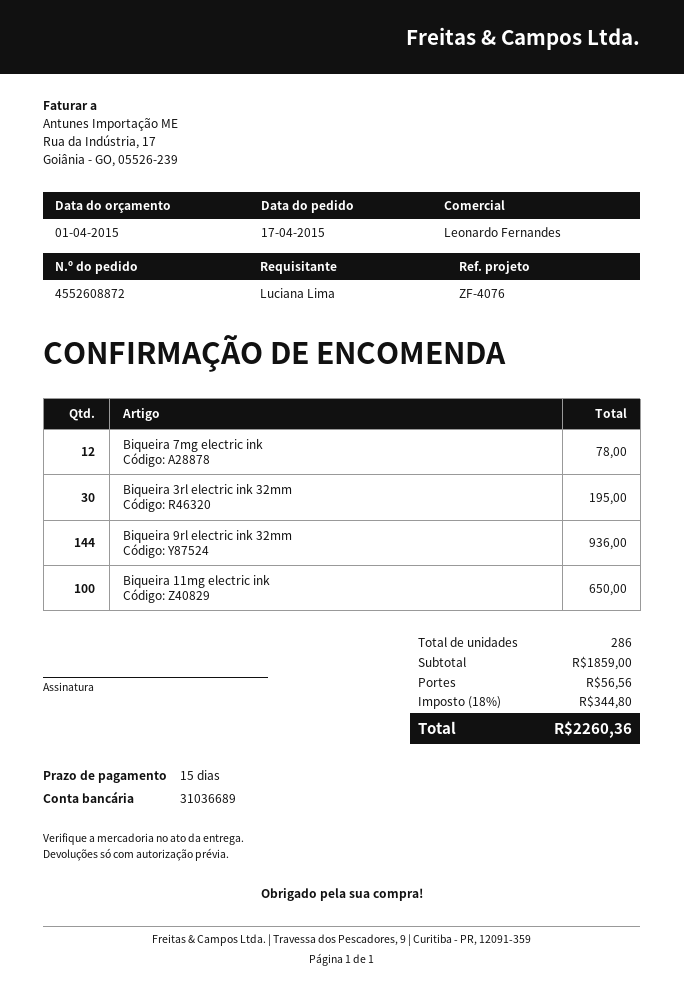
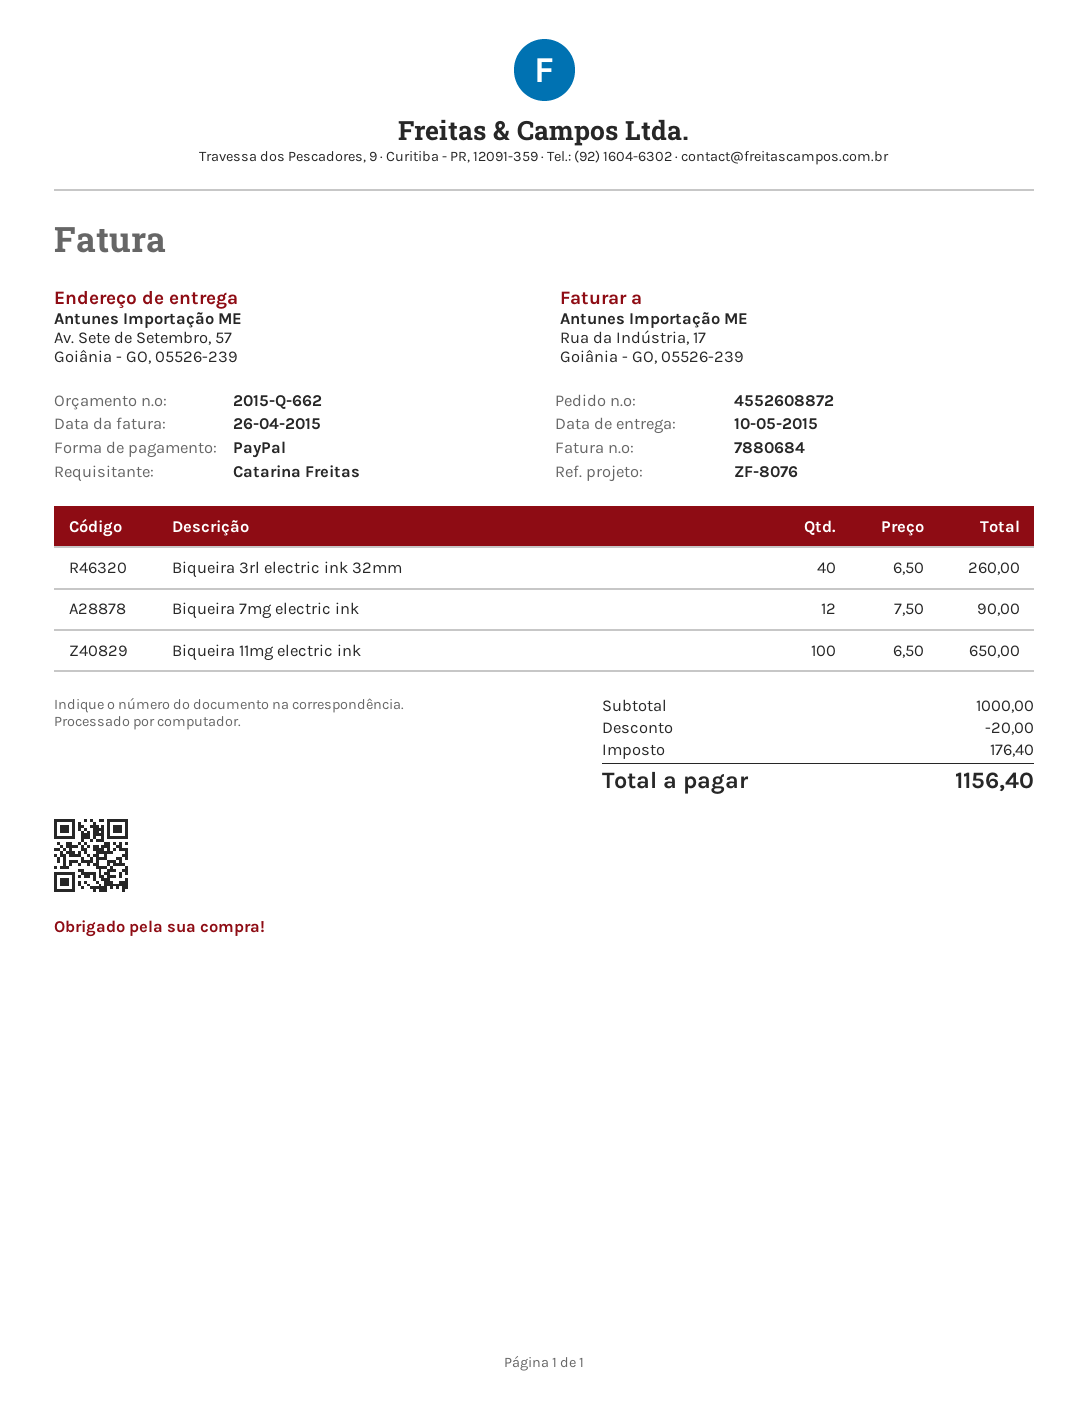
reference: ZF-4076 -> ZF-8076
ordered by: Luciana Lima -> Catarina Freitas
Biqueira 7mg electric ink: 12 for 78.00 -> 12 for 90.00
Biqueira 3rl electric ink 32mm: 30 for 195.00 -> 40 for 260.00
Biqueira 9rl electric ink 32mm: 144 for 936.00 -> none
subtotal: 1859.00 -> 1000.00
discount: none -> 20.00
shipping: 56.56 -> none
tax: 344.80 -> 176.40
total: 2260.36 -> 1156.40

